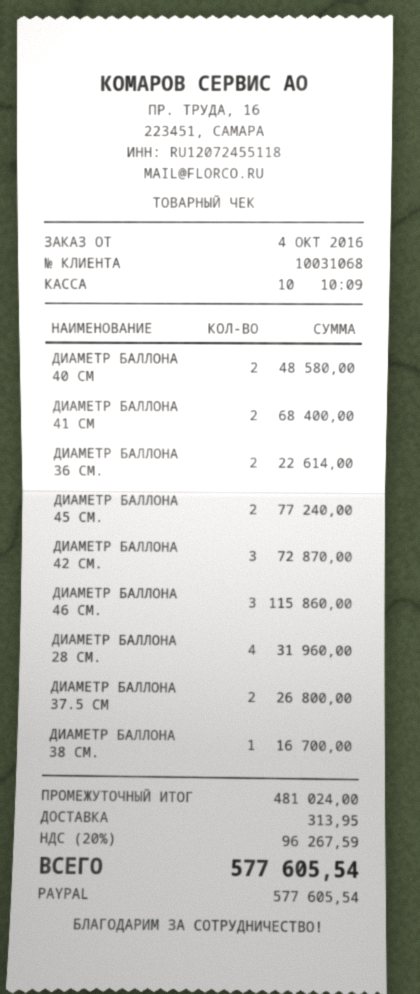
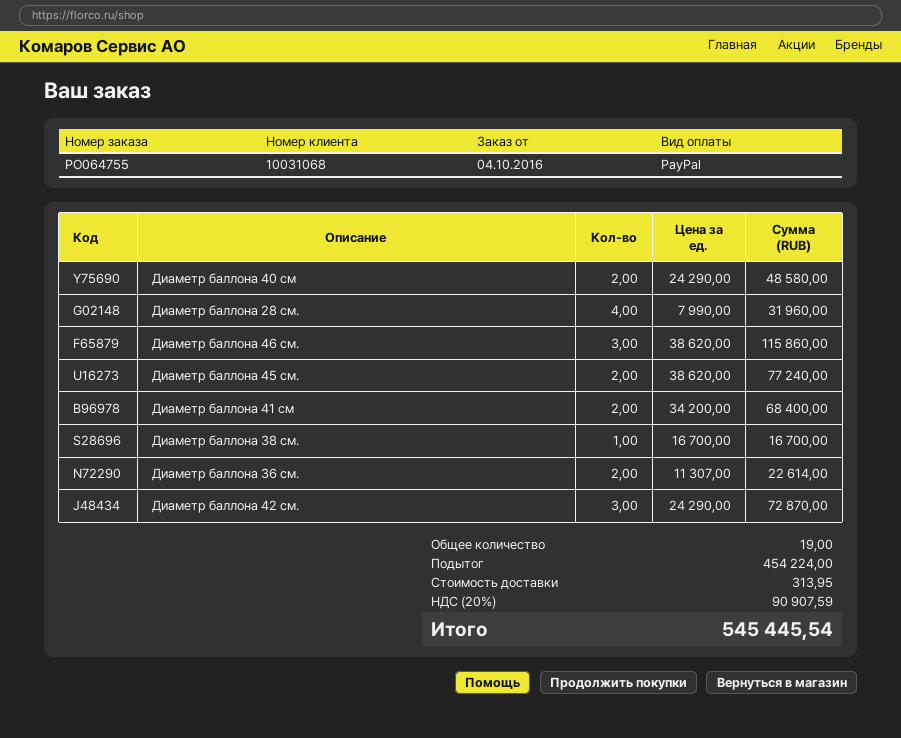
ДИАМЕТР БАЛЛОНА 37.5 СМ: 2 for 26800.00 -> none
subtotal: 481024.00 -> 454224.00
tax: 20% = 96267.59 -> 20% = 90907.59
total: 577605.54 -> 545445.54

